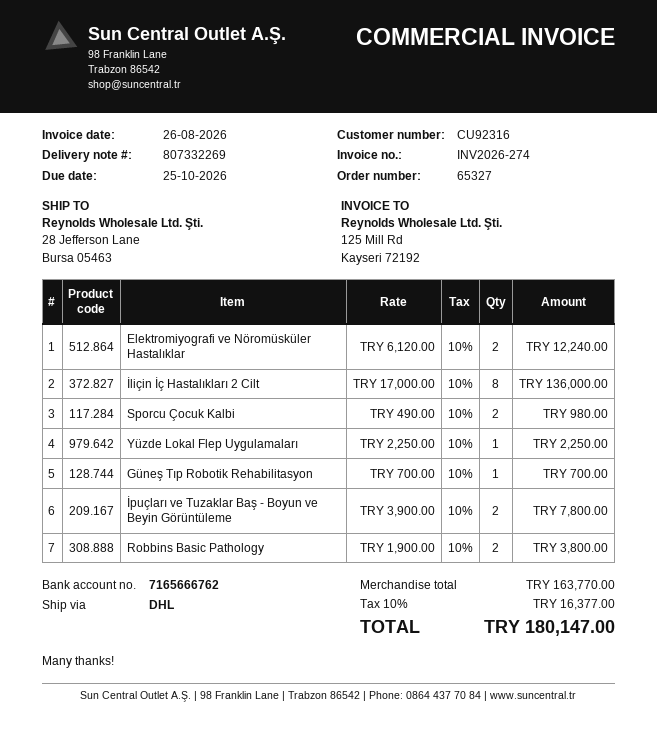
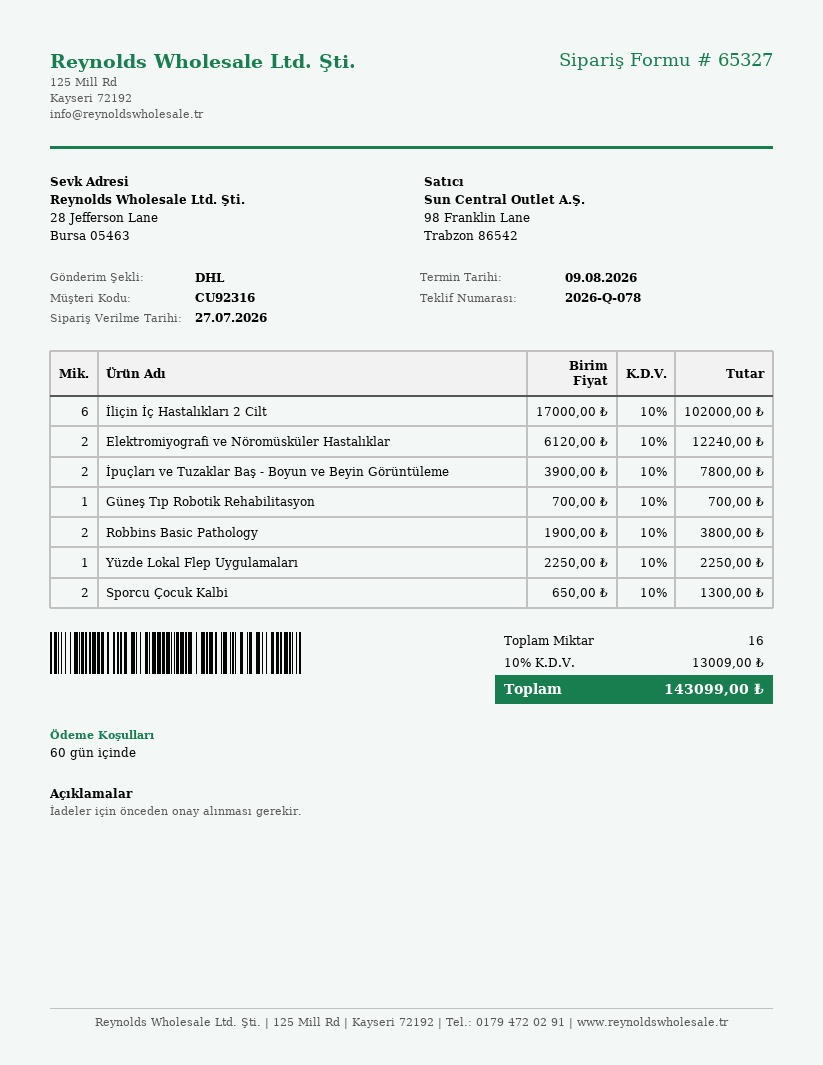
İliçin İç Hastalıkları 2 Cilt: 8 x 17000.00 = 136000.00 -> 6 x 17000.00 = 102000.00
Sporcu Çocuk Kalbi: 2 x 490.00 = 980.00 -> 2 x 650.00 = 1300.00
tax: 10% = 16377.00 -> 10% = 13009.00
total: 180147.00 -> 143099.00

